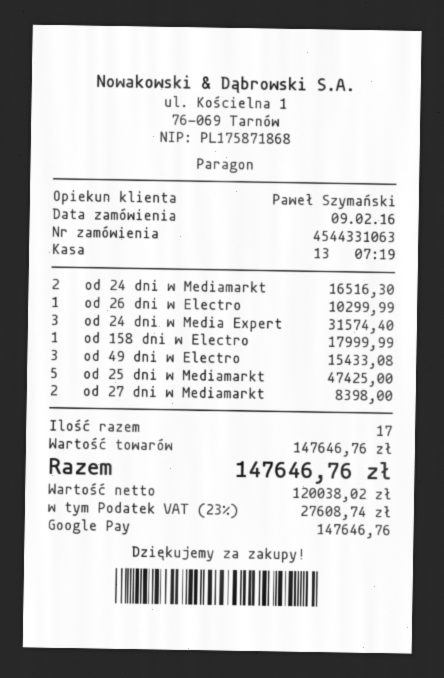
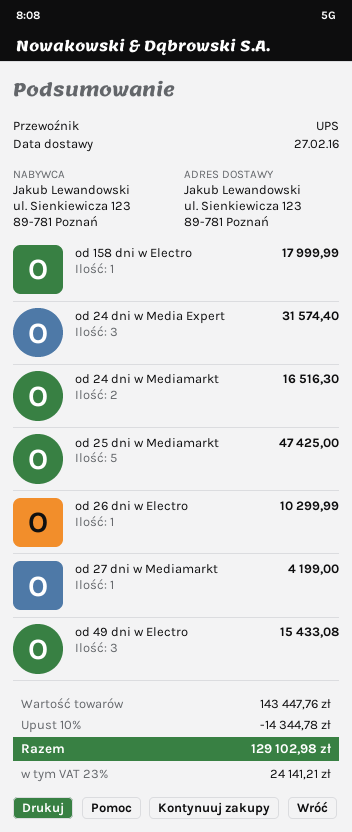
od 27 dni w Mediamarkt: 2 for 8398.00 -> 1 for 4199.00
subtotal: 147646.76 -> 143447.76
discount: none -> 10% = 14344.78
tax: 23% = 27608.74 -> 23% = 24141.21
total: 147646.76 -> 129102.98

